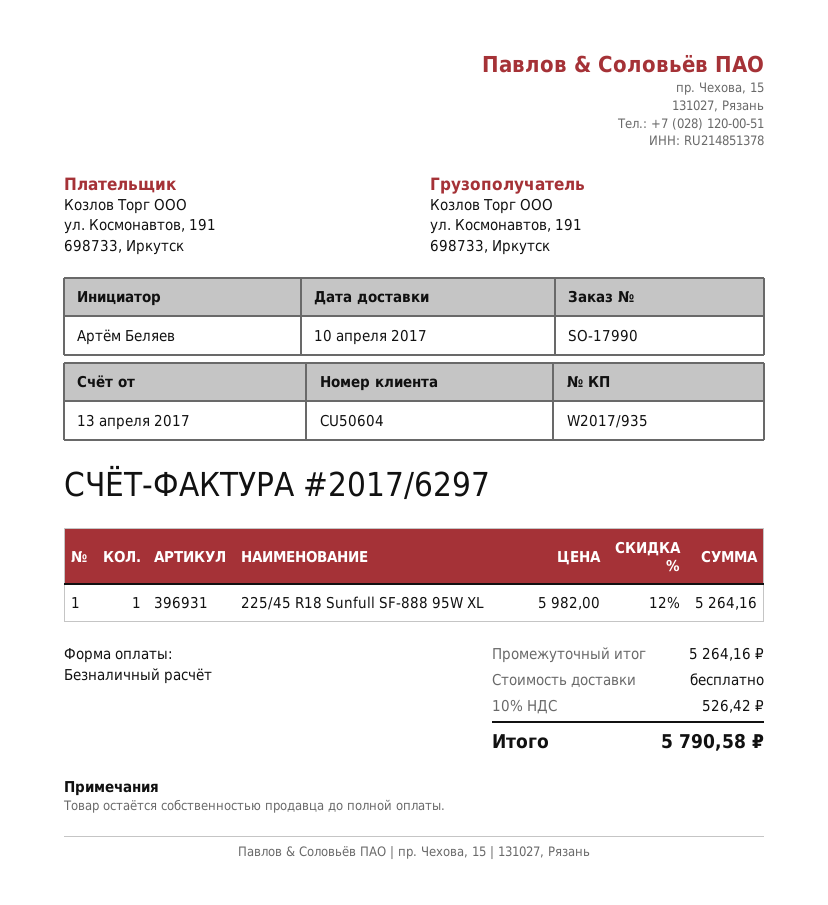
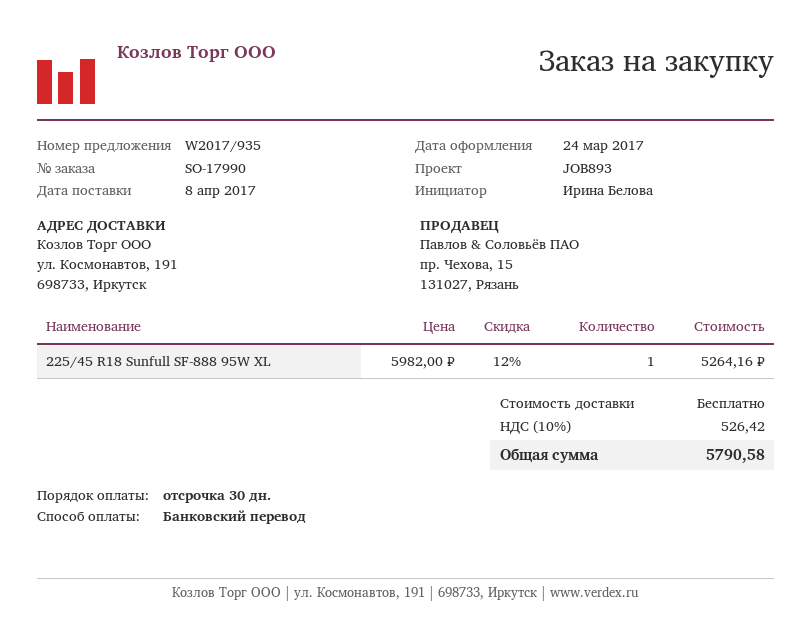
delivery date: 2017-04-10 -> 2017-04-08
ordered by: Артём Беляев -> Ирина Белова

